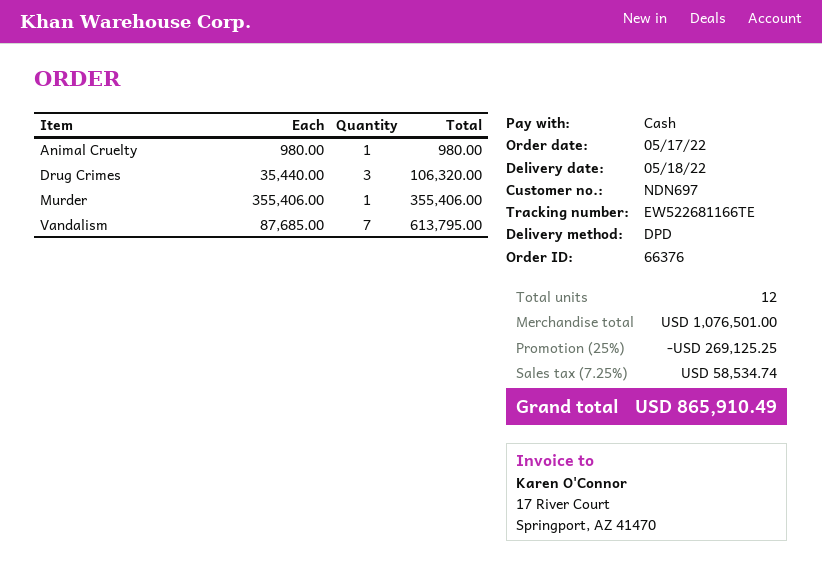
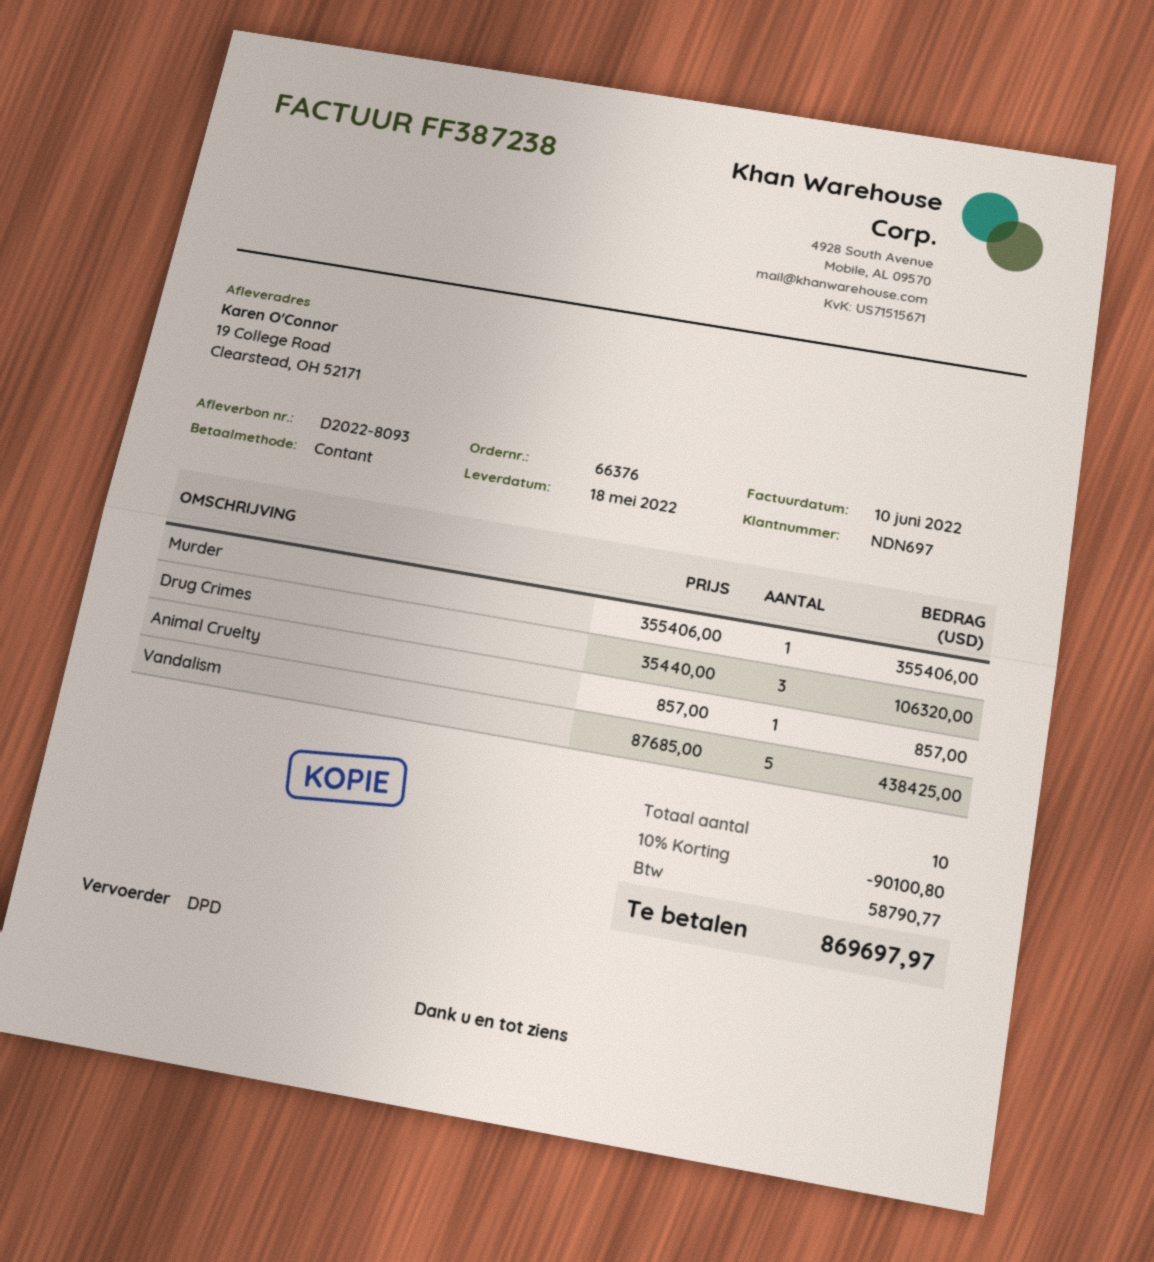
Animal Cruelty: 1 x 980.00 = 980.00 -> 1 x 857.00 = 857.00
Vandalism: 7 x 87685.00 = 613795.00 -> 5 x 87685.00 = 438425.00
total quantity: 12 -> 10
discount: 25% = 269125.25 -> 10% = 90100.80
tax: 58534.74 -> 58790.77
total: 865910.49 -> 869697.97

